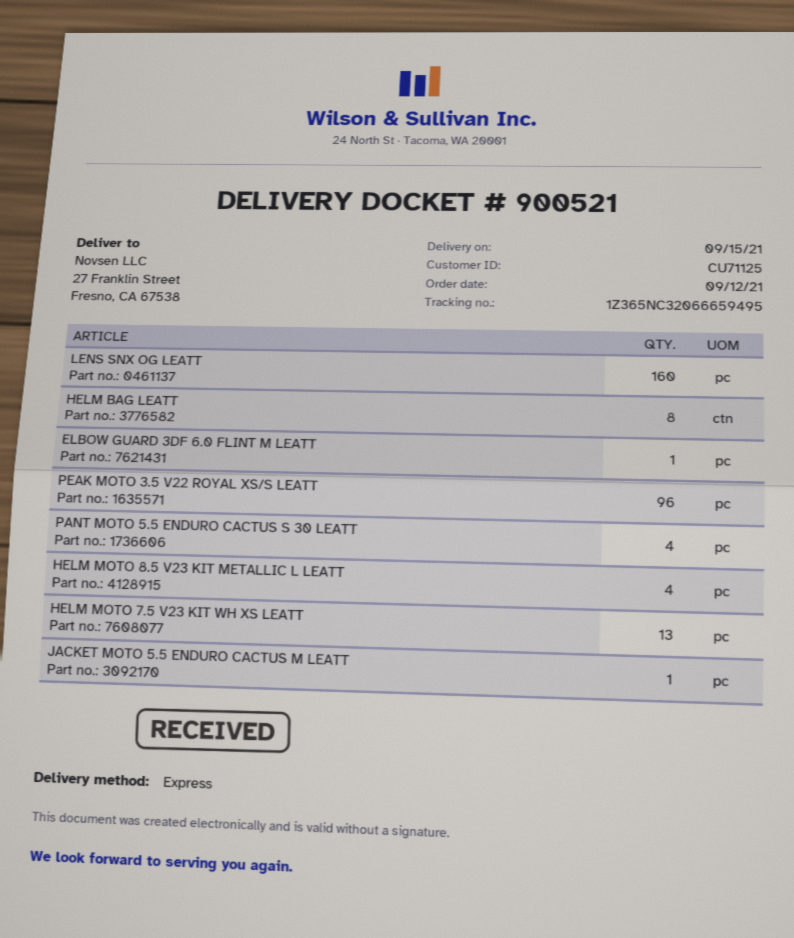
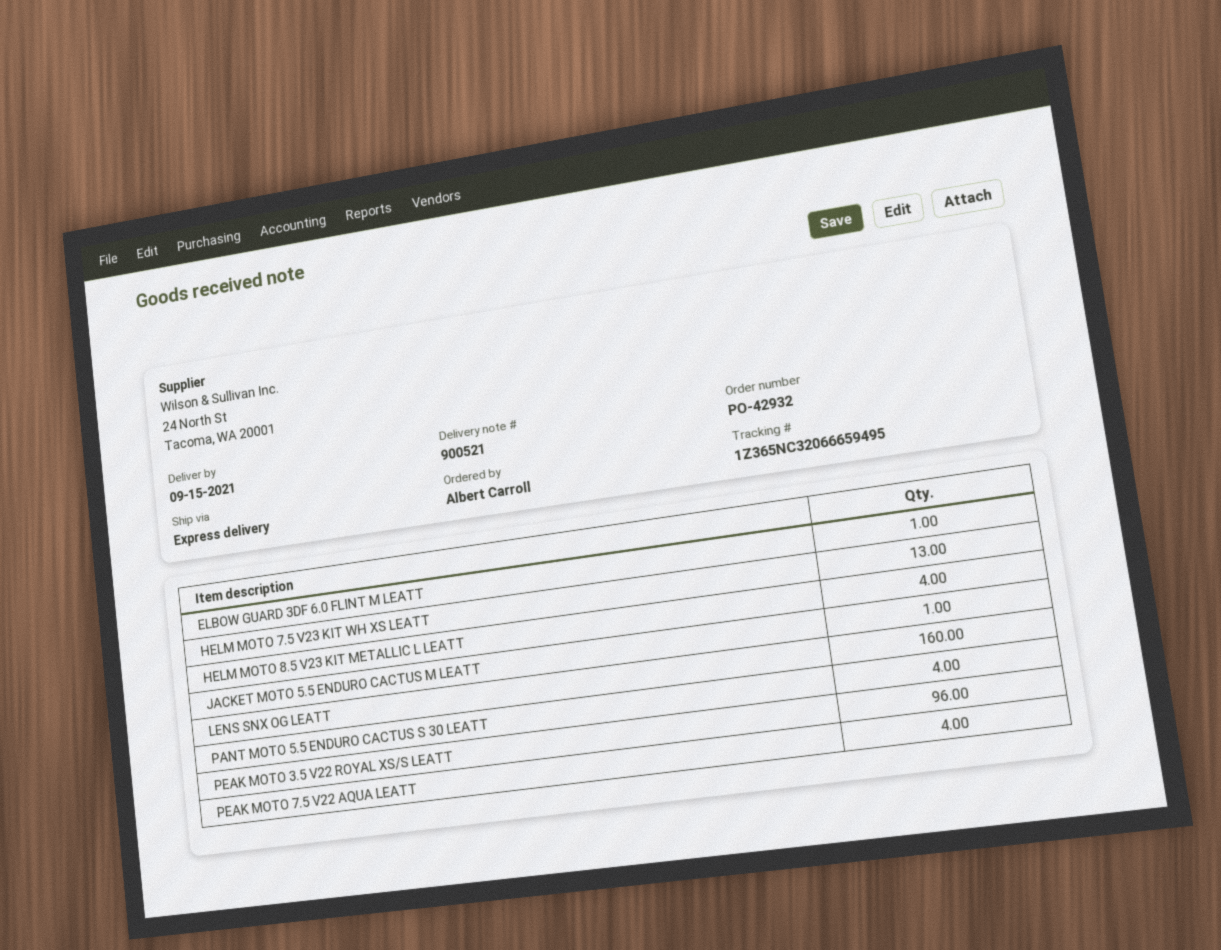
HELM BAG LEATT: 8 -> none
PEAK MOTO 7.5 V22 AQUA LEATT: none -> 4

